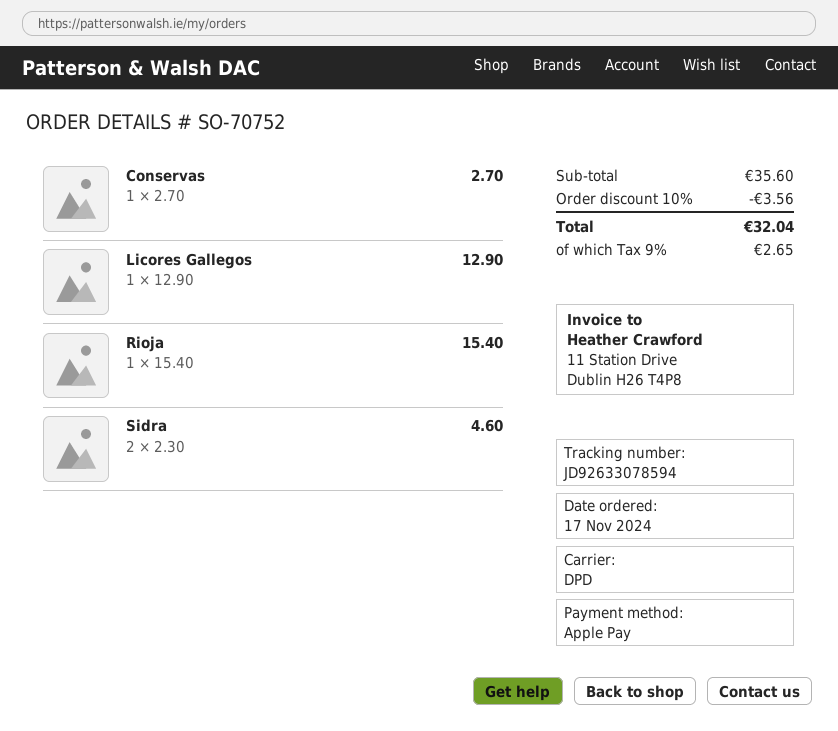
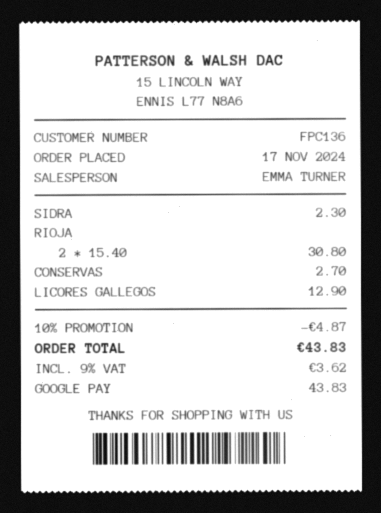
payment method: Apple Pay -> Google Pay
Rioja: 1 x 15.40 = 15.40 -> 2 x 15.40 = 30.80
Sidra: 2 x 2.30 = 4.60 -> 1 x 2.30 = 2.30
discount: 10% = 3.56 -> 10% = 4.87
tax: 9% = 2.65 -> 9% = 3.62
total: 32.04 -> 43.83

